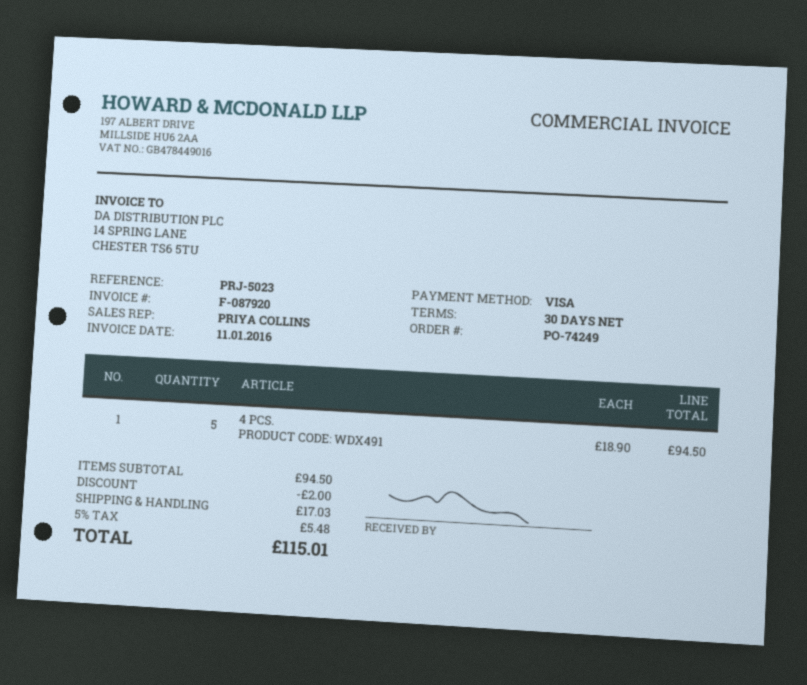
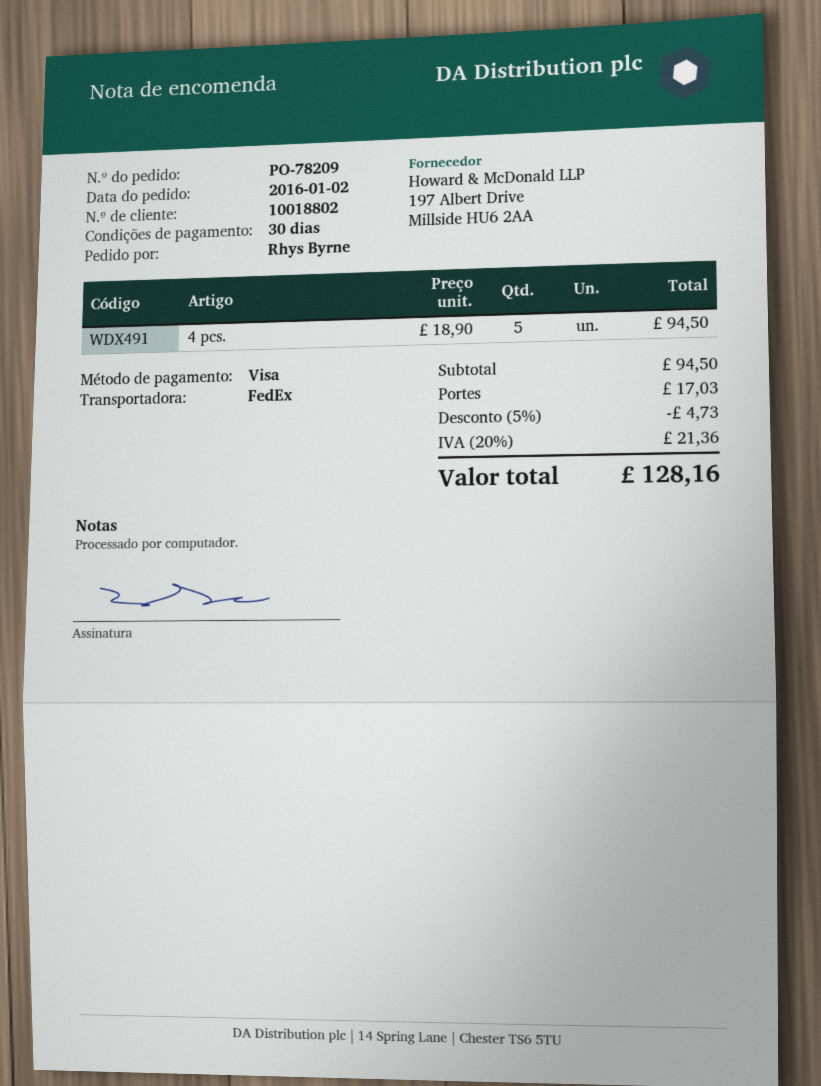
order number: PO-74249 -> PO-78209
discount: 2.00 -> 4.73
tax: 5% = 5.48 -> 20% = 21.36
total: 115.01 -> 128.16

